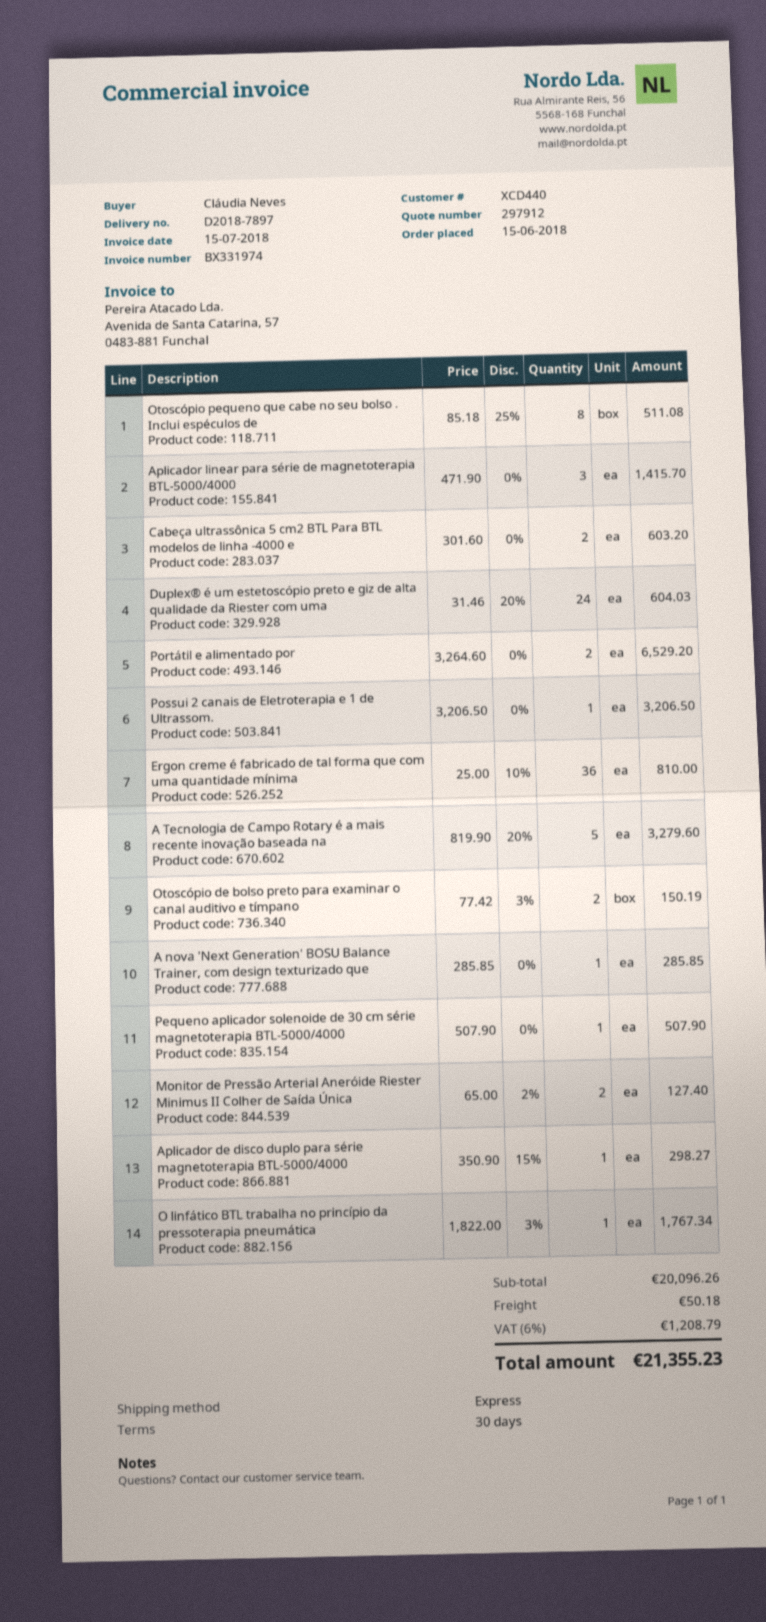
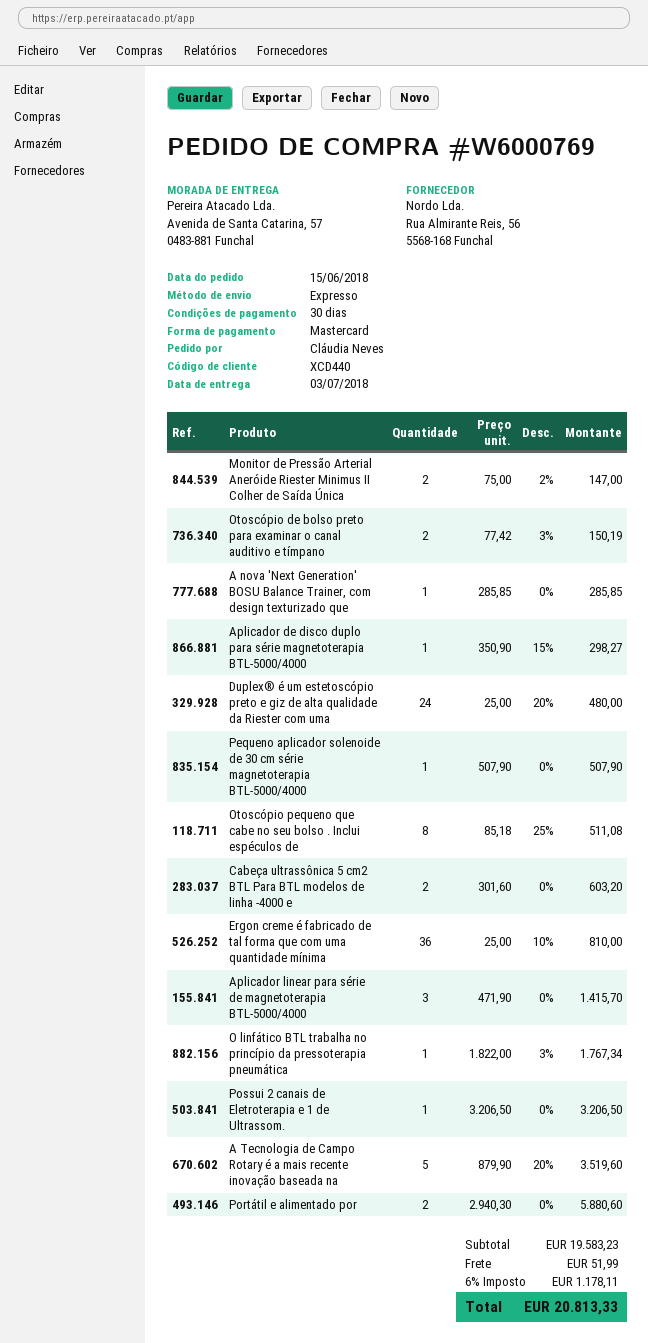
Duplex® é um estetoscópio preto e giz de alta qualidade da Riester com uma: 24 x 31.46 - 20% = 604.03 -> 24 x 25.00 - 20% = 480.00
Portátil e alimentado por: 2 x 3264.60 = 6529.20 -> 2 x 2940.30 = 5880.60
A Tecnologia de Campo Rotary é a mais recente inovação baseada na: 5 x 819.90 - 20% = 3279.60 -> 5 x 879.90 - 20% = 3519.60
Monitor de Pressão Arterial Aneróide Riester Minimus II Colher de Saída Única: 2 x 65.00 - 2% = 127.40 -> 2 x 75.00 - 2% = 147.00
subtotal: 20096.26 -> 19583.23
shipping: 50.18 -> 51.99
tax: 6% = 1208.79 -> 6% = 1178.11
total: 21355.23 -> 20813.33

